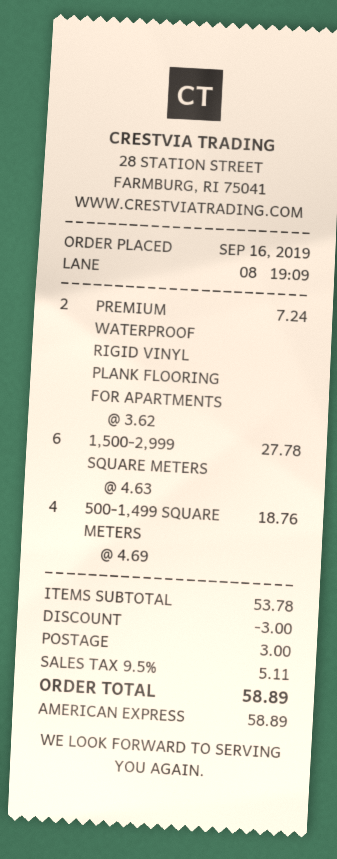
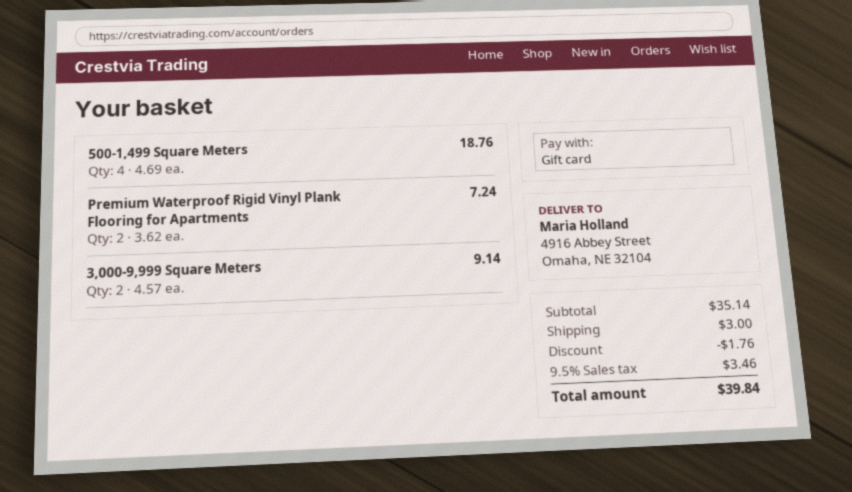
payment method: American Express -> gift card
1,500-2,999 SQUARE METERS: 6 x 4.63 = 27.78 -> none
3,000-9,999 Square Meters: none -> 2 x 4.57 = 9.14
subtotal: 53.78 -> 35.14
discount: 3.00 -> 1.76
tax: 9.5% = 5.11 -> 9.5% = 3.46
total: 58.89 -> 39.84

